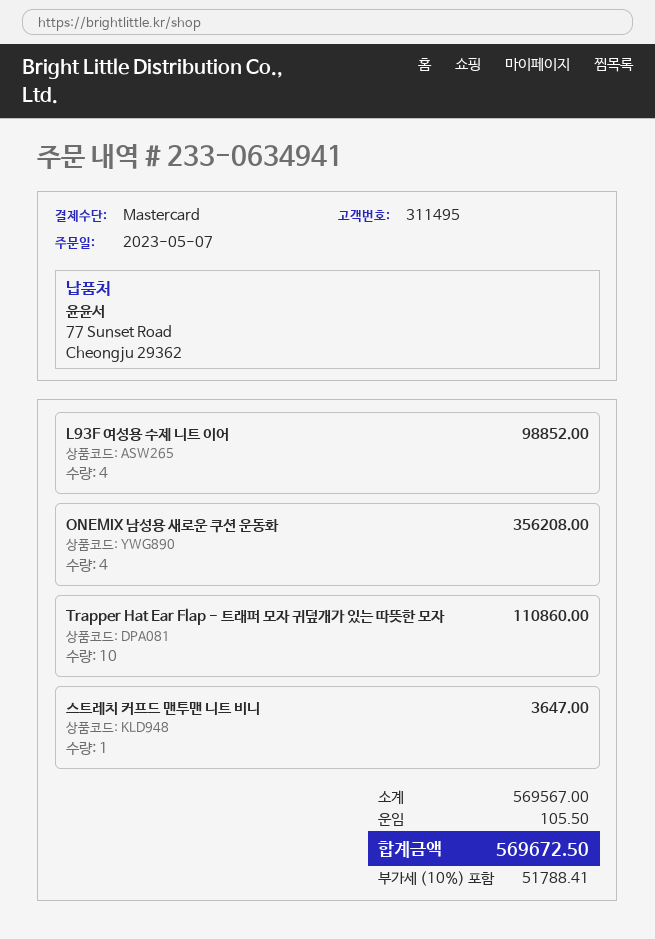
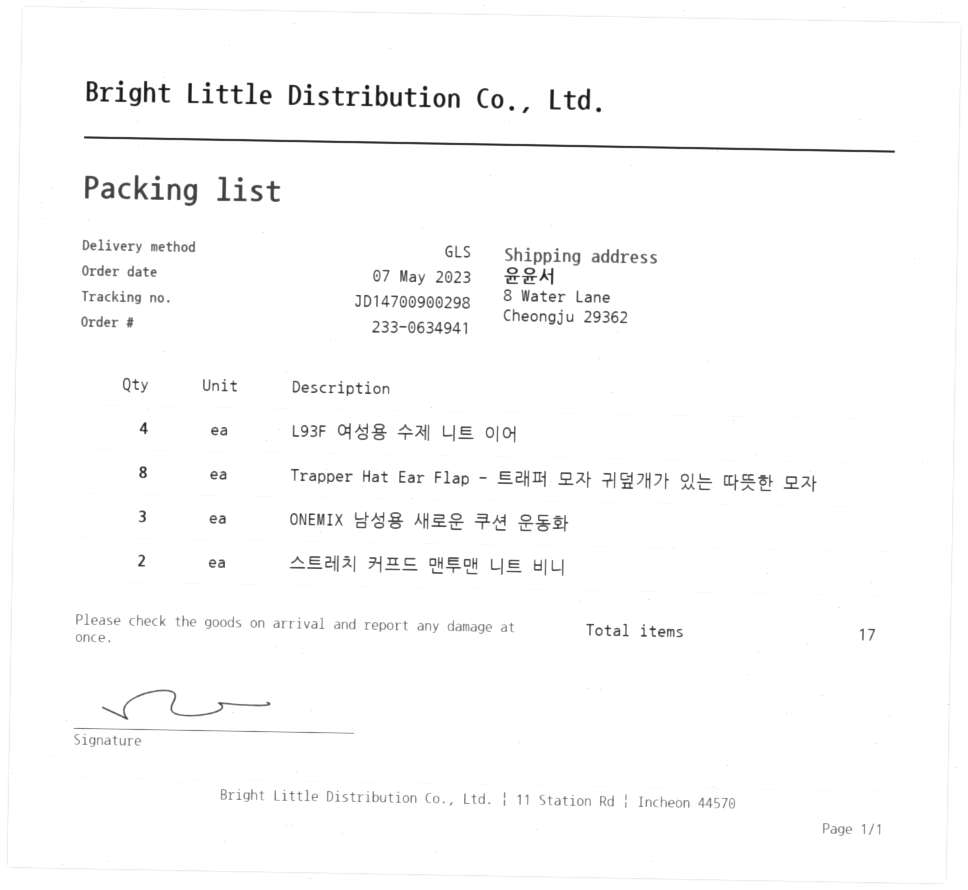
ship to: 77 Sunset Road, Cheongju 29362 -> 8 Water Lane, Cheongju 29362
ONEMIX 남성용 새로운 쿠션 운동화: 4 -> 3
Trapper Hat Ear Flap - 트래퍼 모자 귀덮개가 있는 따뜻한 모자: 10 -> 8
스트레치 커프드 맨투맨 니트 비니: 1 -> 2

